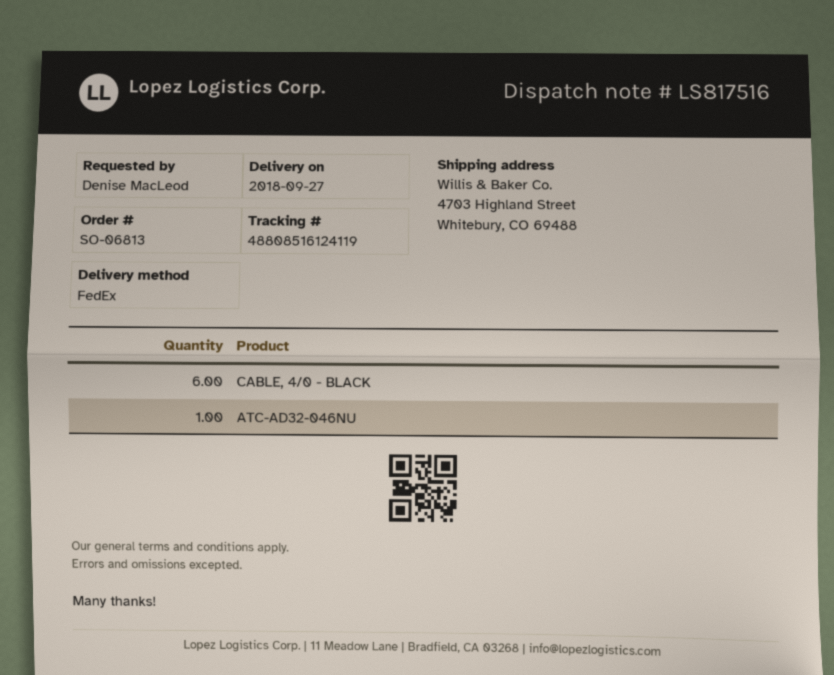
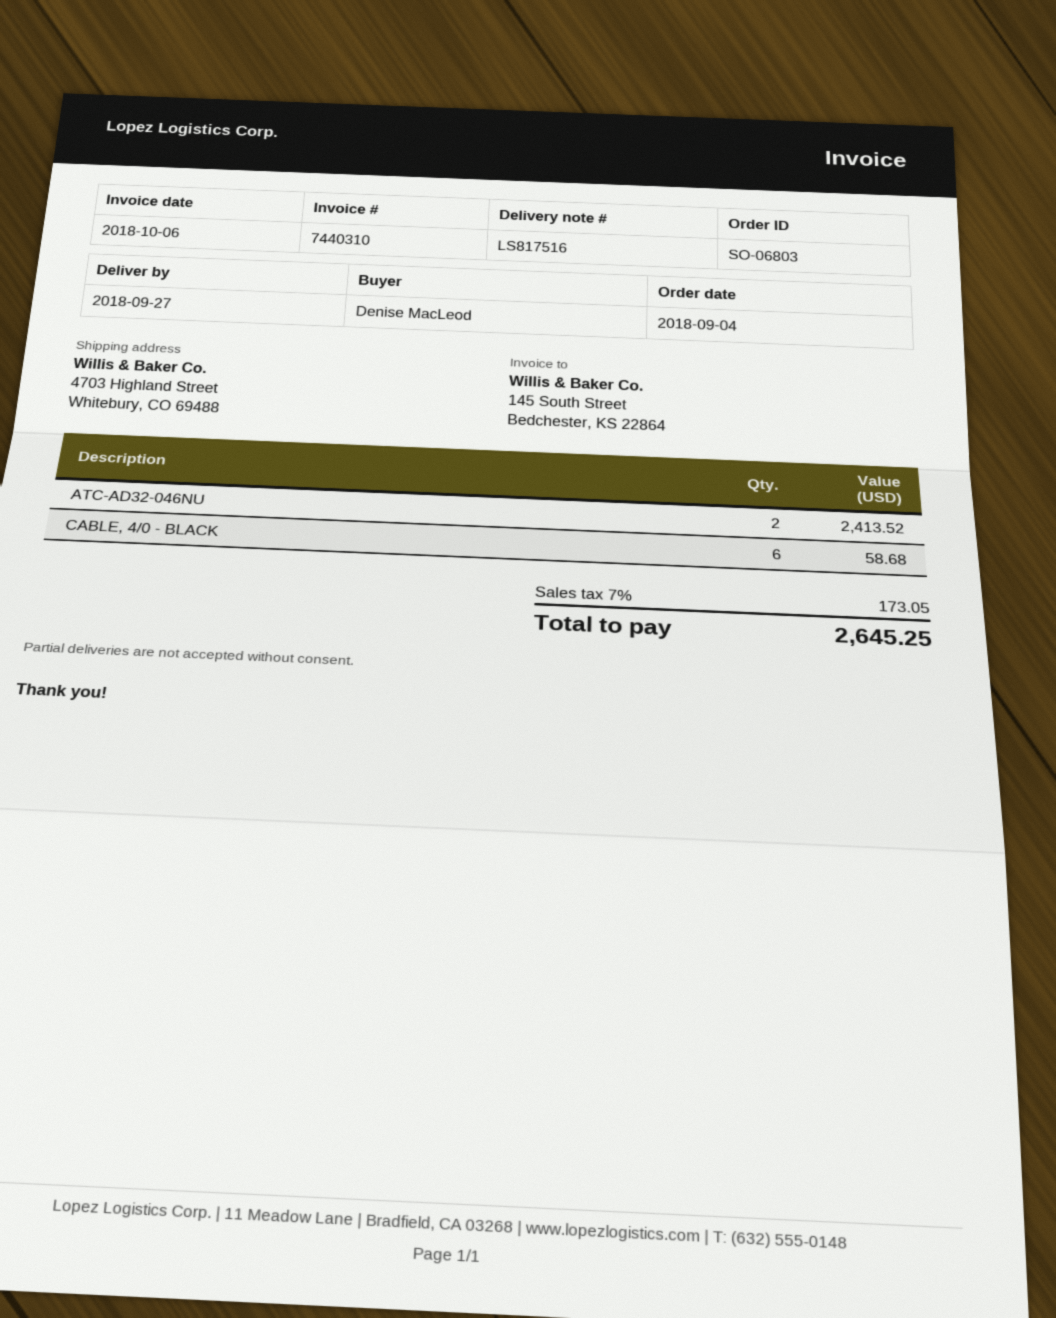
order number: SO-06813 -> SO-06803
ATC-AD32-046NU: 1 -> 2

